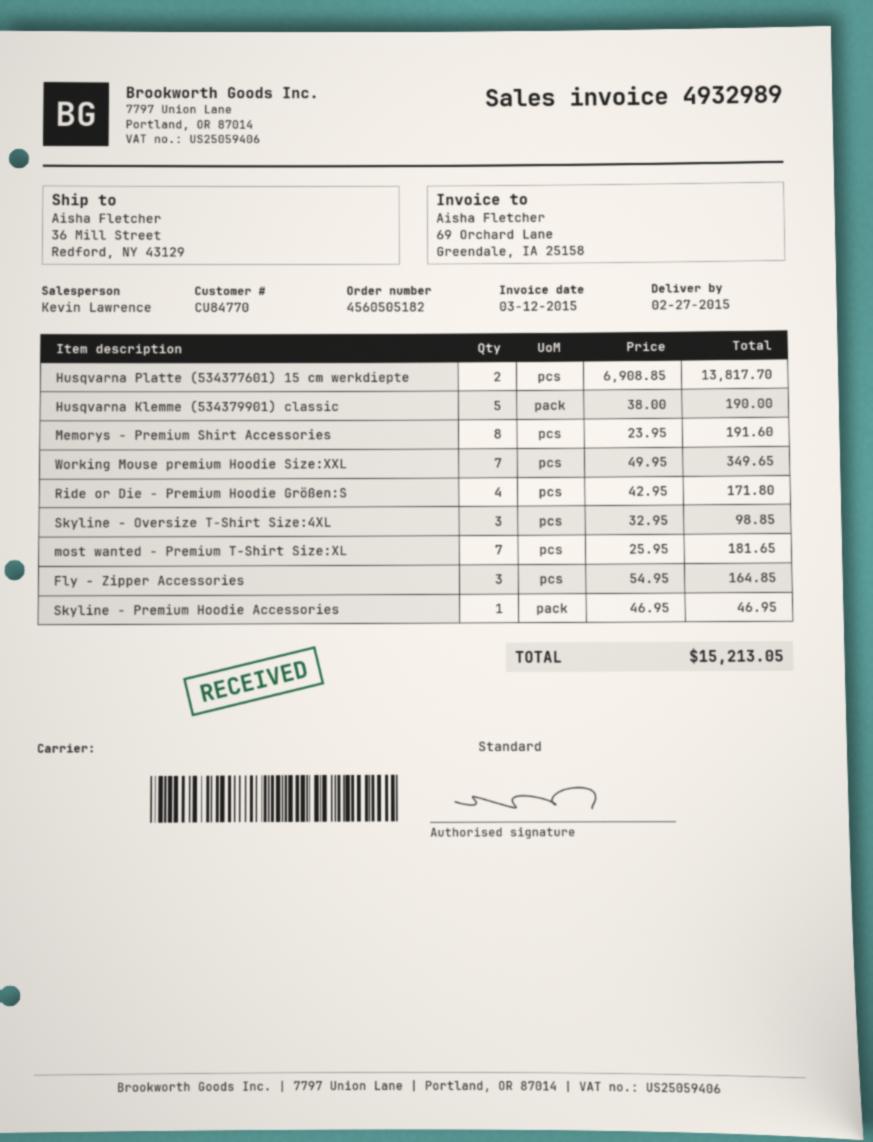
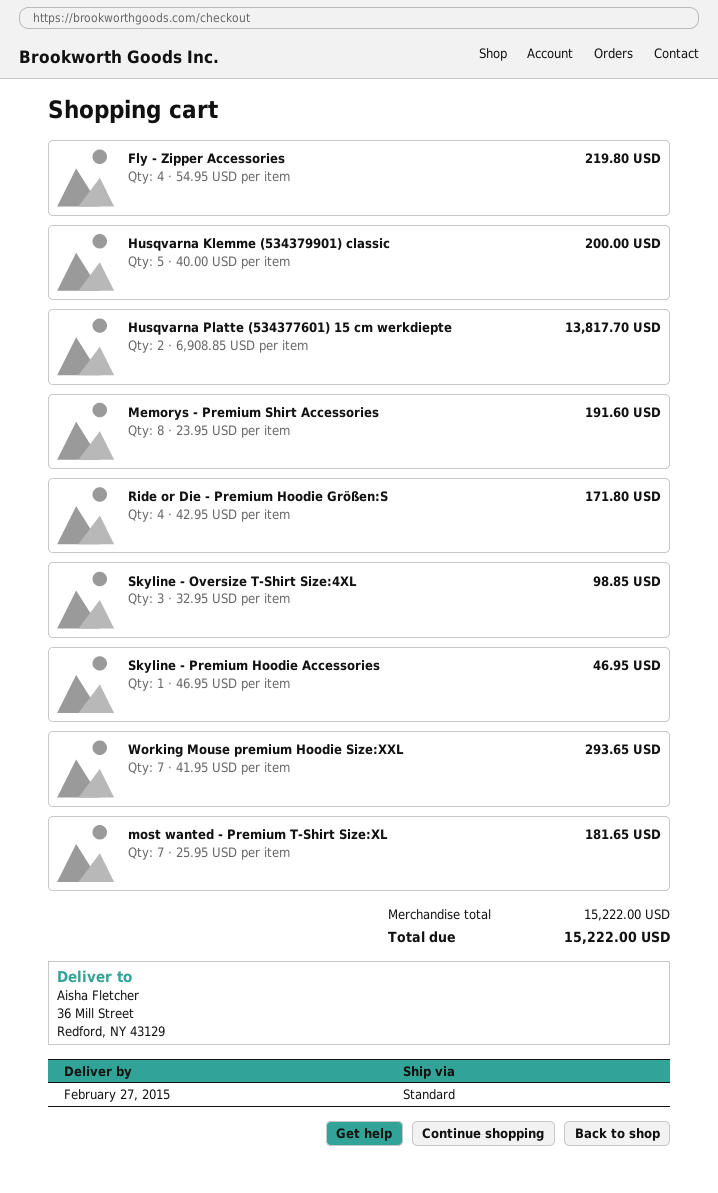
Husqvarna Klemme (534379901) classic: 5 x 38.00 = 190.00 -> 5 x 40.00 = 200.00
Working Mouse premium Hoodie Size:XXL: 7 x 49.95 = 349.65 -> 7 x 41.95 = 293.65
Fly - Zipper Accessories: 3 x 54.95 = 164.85 -> 4 x 54.95 = 219.80
total: 15213.05 -> 15222.00

